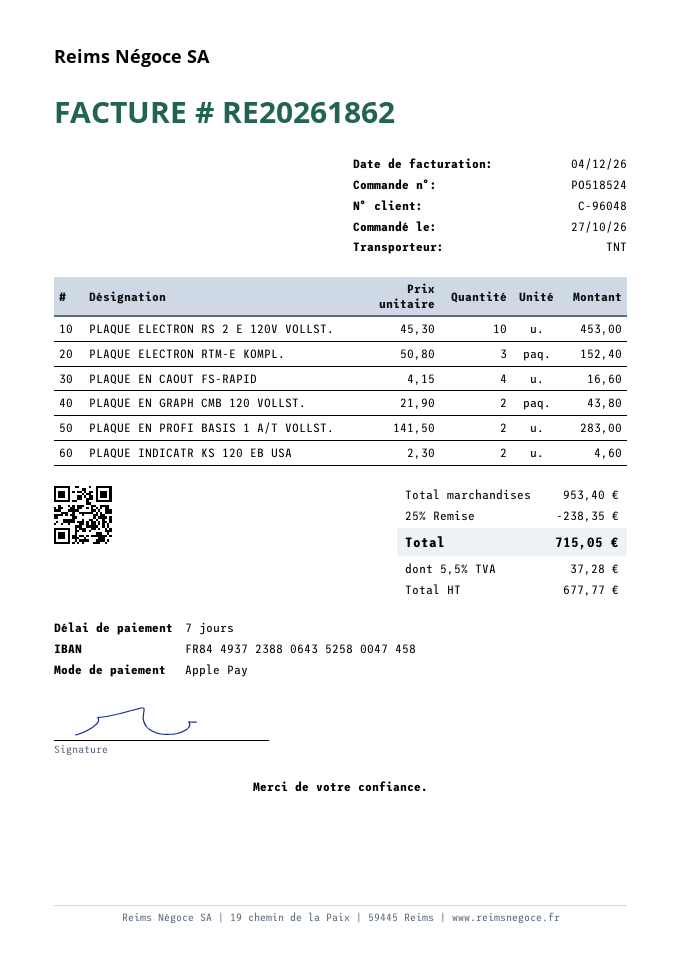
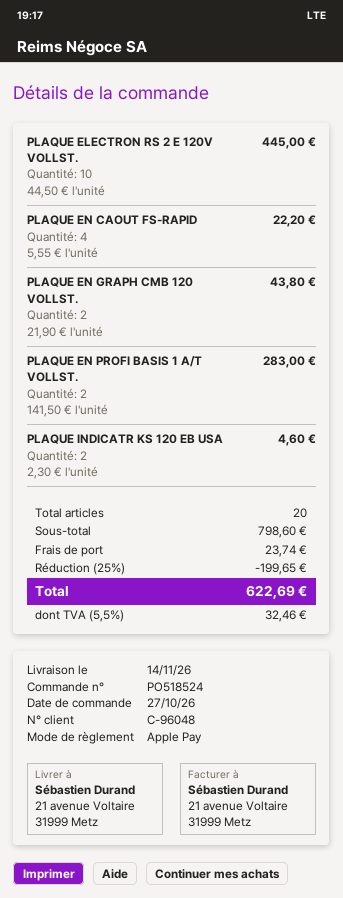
PLAQUE ELECTRON RS 2 E 120V VOLLST.: 10 x 45.30 = 453.00 -> 10 x 44.50 = 445.00
PLAQUE ELECTRON RTM-E KOMPL.: 3 x 50.80 = 152.40 -> none
PLAQUE EN CAOUT FS-RAPID: 4 x 4.15 = 16.60 -> 4 x 5.55 = 22.20
subtotal: 953.40 -> 798.60
discount: 25% = 238.35 -> 25% = 199.65
shipping: none -> 23.74
tax: 5.5% = 37.28 -> 5.5% = 32.46
total: 715.05 -> 622.69

